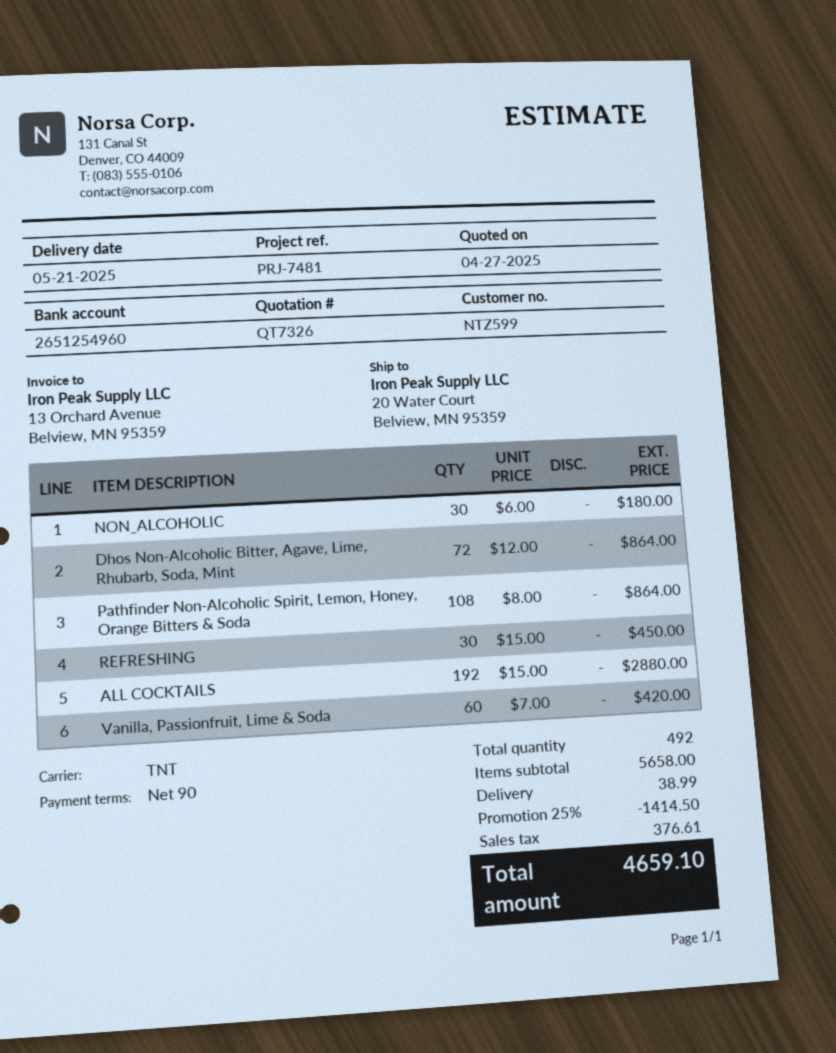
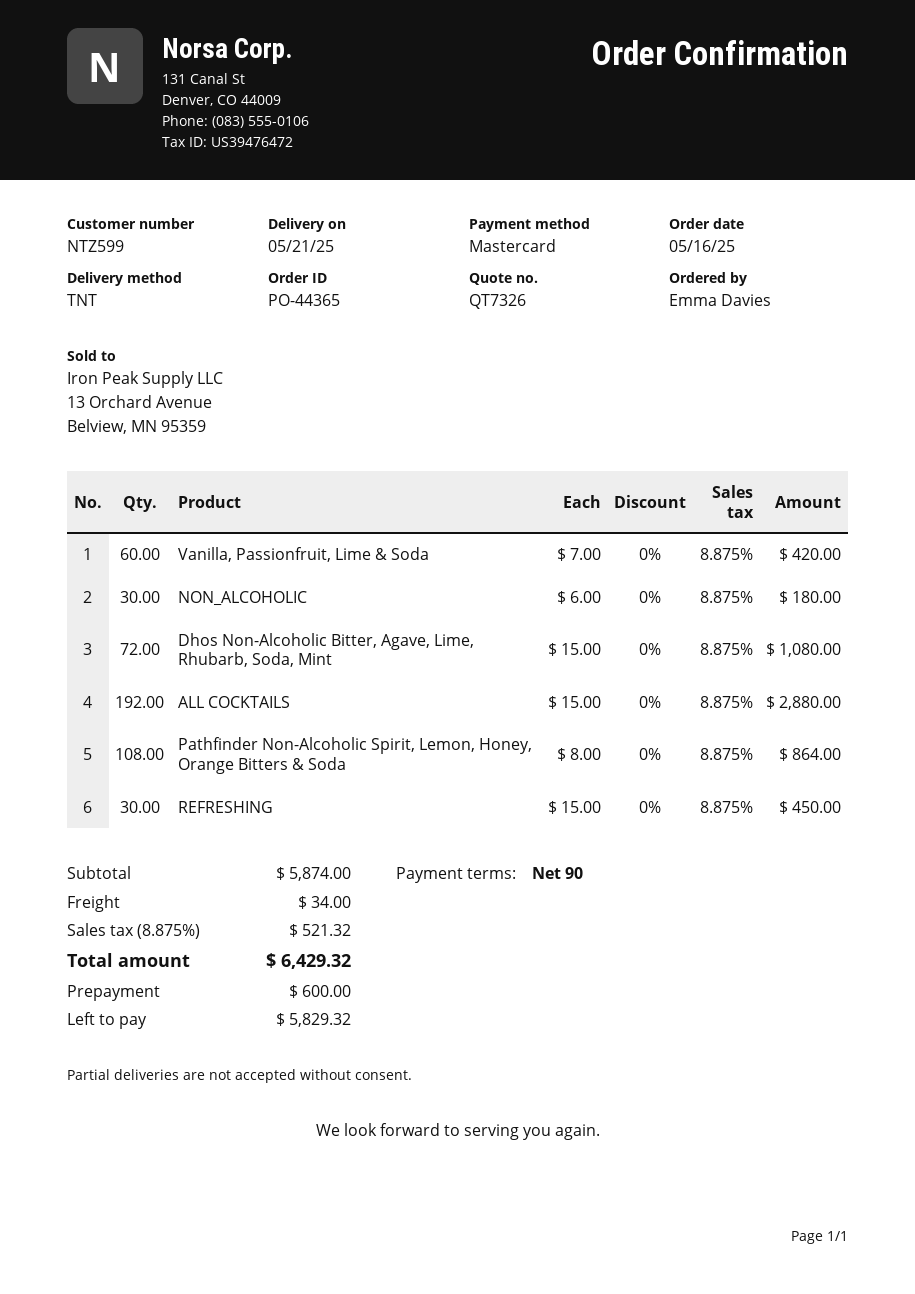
Dhos Non-Alcoholic Bitter, Agave, Lime, Rhubarb, Soda, Mint: 72 x 12.00 = 864.00 -> 72 x 15.00 = 1080.00
subtotal: 5658.00 -> 5874.00
discount: 25% = 1414.50 -> none
shipping: 38.99 -> 34.00
tax: 376.61 -> 521.32
total: 4659.10 -> 6429.32

